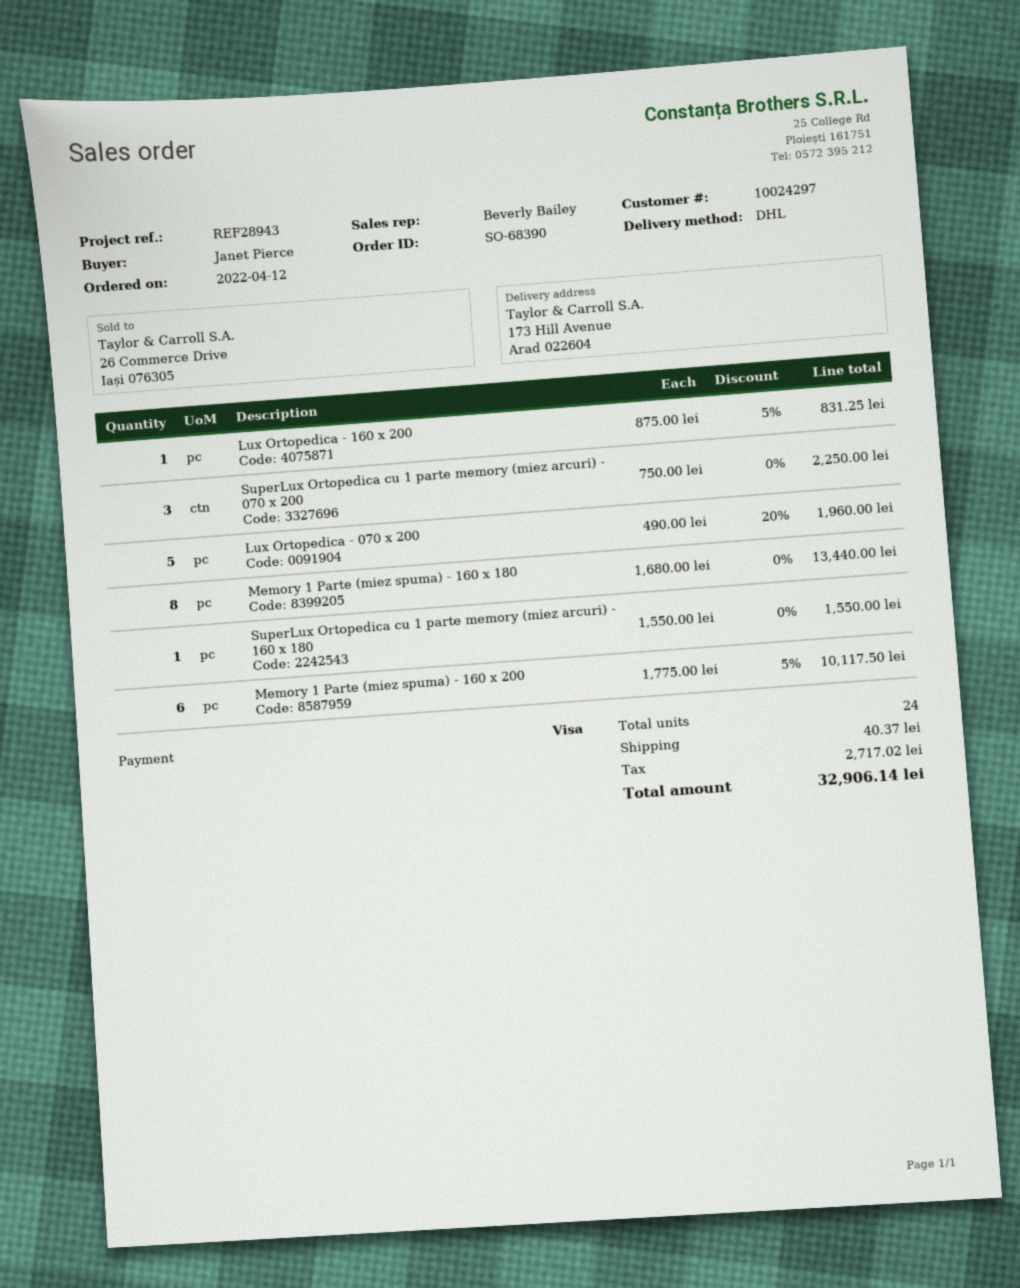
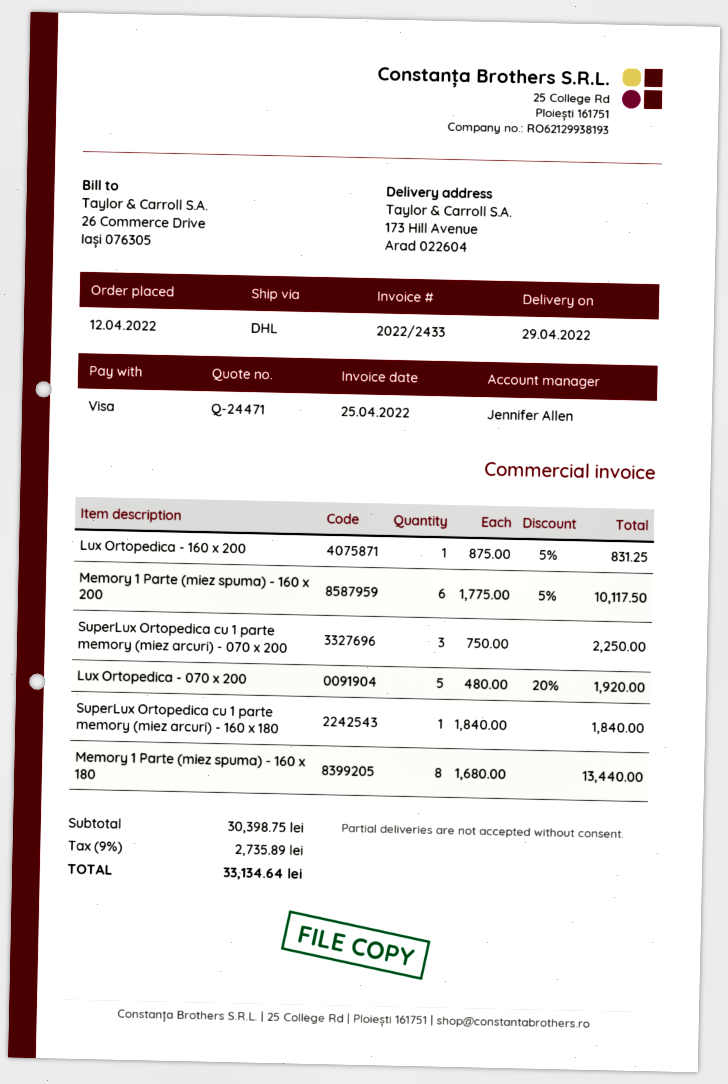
sales rep: Beverly Bailey -> Jennifer Allen
Lux Ortopedica - 070 x 200: 5 x 490.00 - 20% = 1960.00 -> 5 x 480.00 - 20% = 1920.00
SuperLux Ortopedica cu 1 parte memory (miez arcuri) - 160 x 180: 1 x 1550.00 = 1550.00 -> 1 x 1840.00 = 1840.00
shipping: 40.37 -> none
tax: 2717.02 -> 2735.89
total: 32906.14 -> 33134.64

